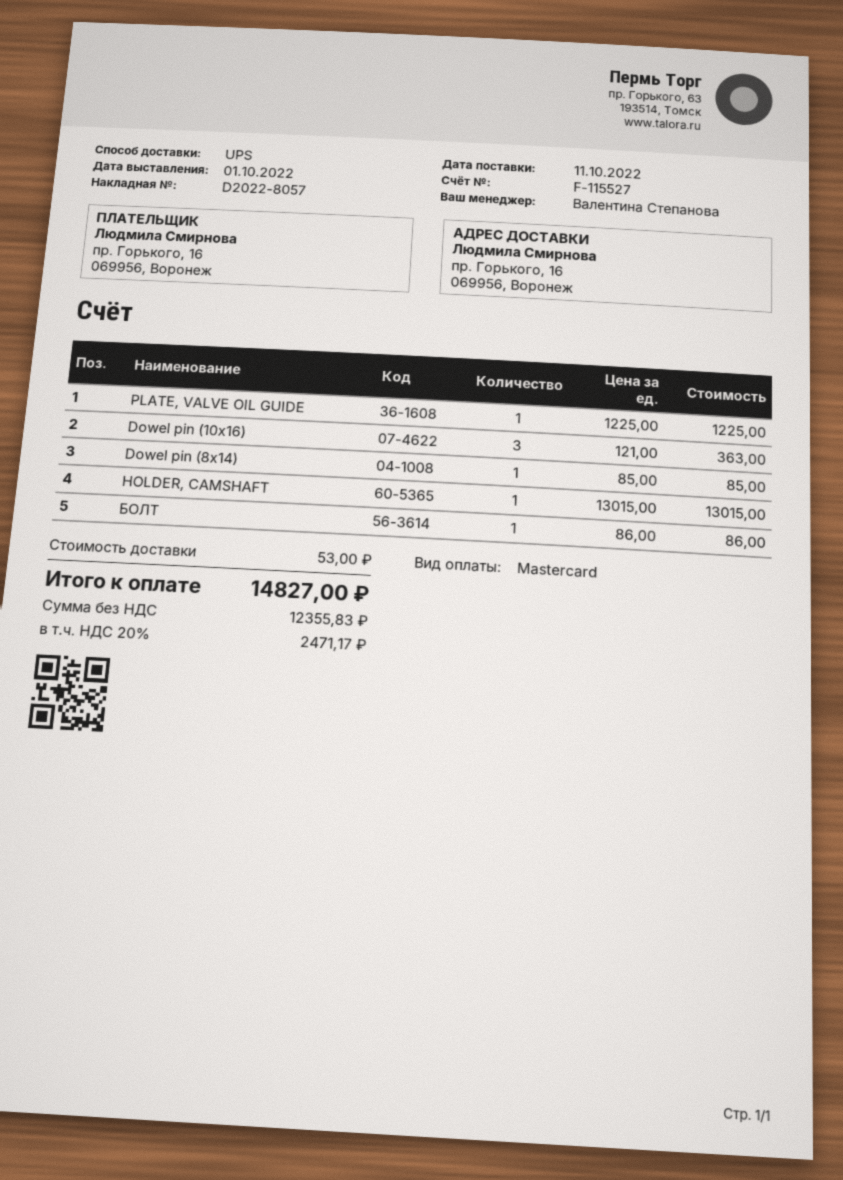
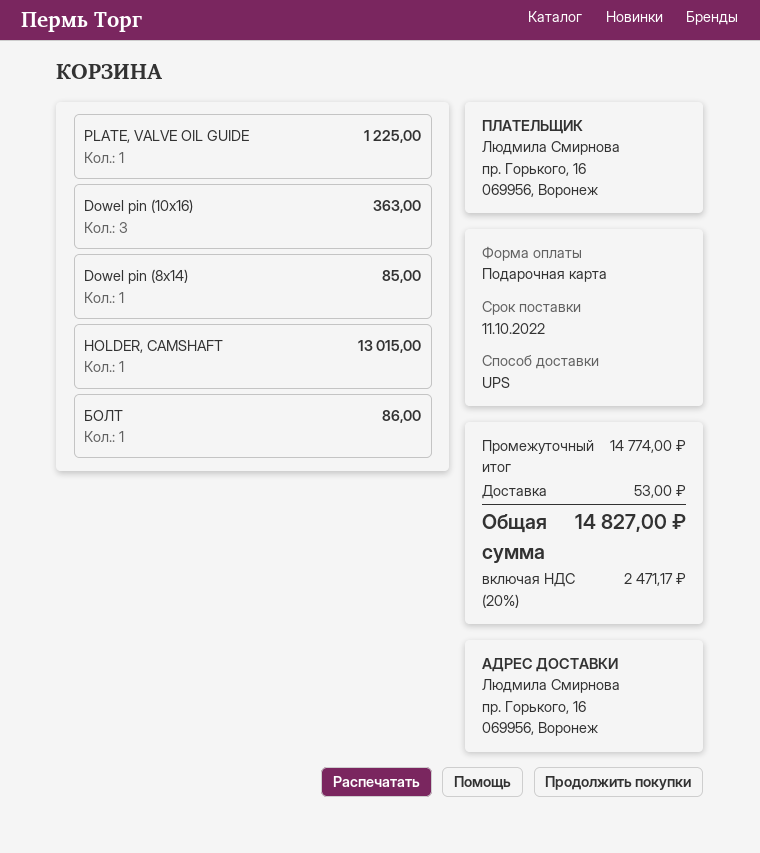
payment method: Mastercard -> gift card

